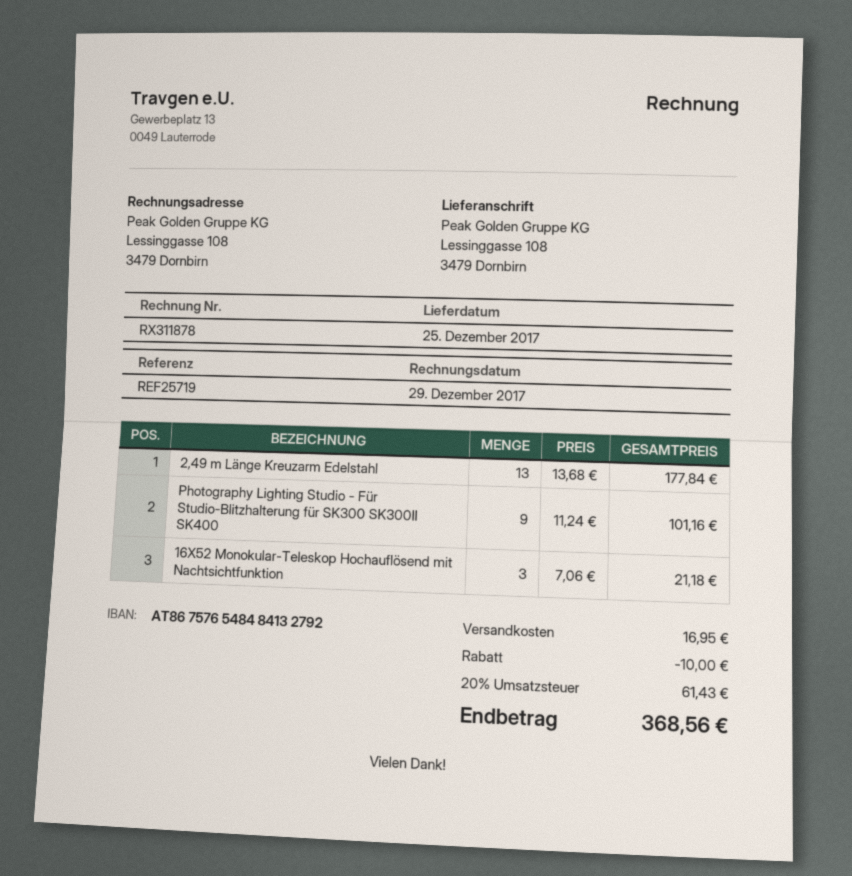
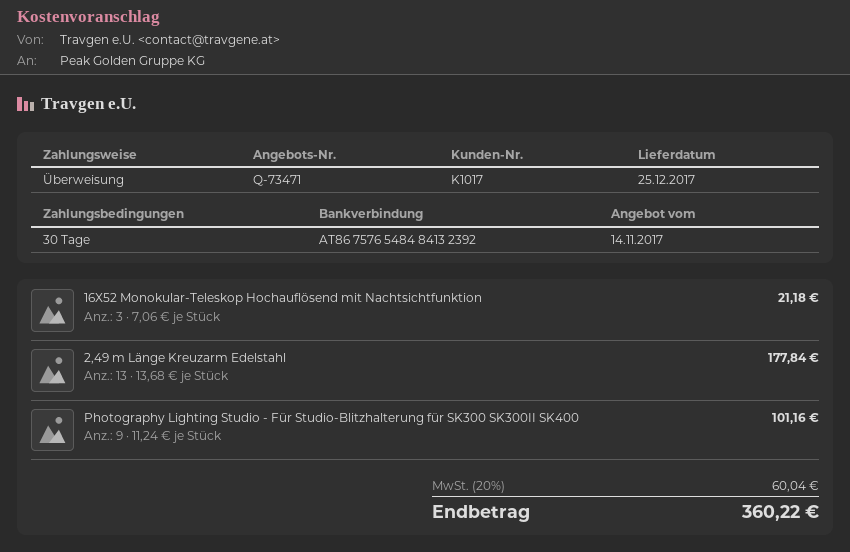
bank account: AT867576548484132792 -> AT867576548484132392
discount: 10.00 -> none
shipping: 16.95 -> none
tax: 20% = 61.43 -> 20% = 60.04
total: 368.56 -> 360.22

